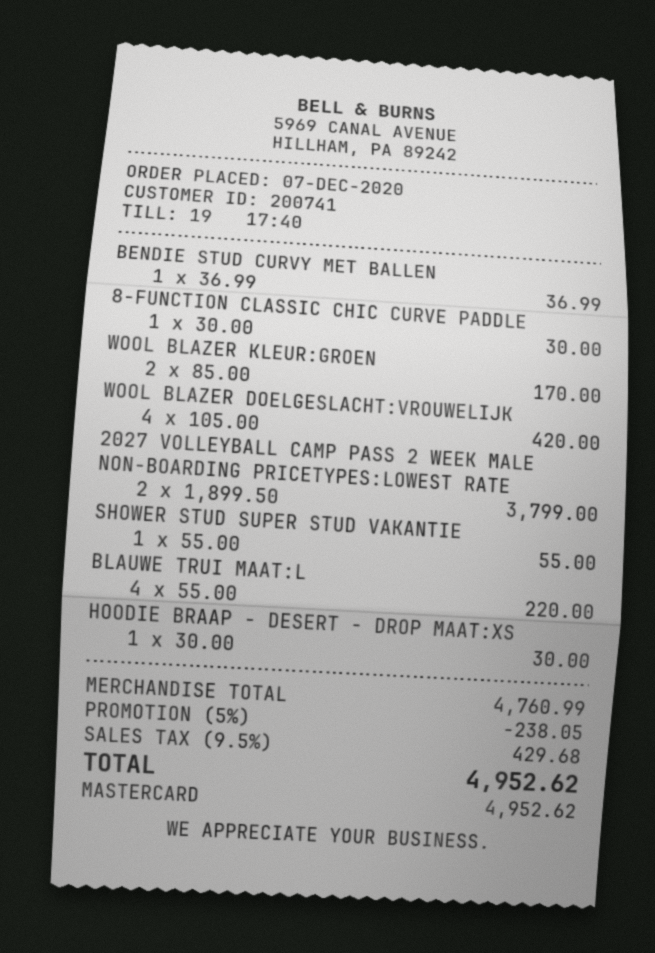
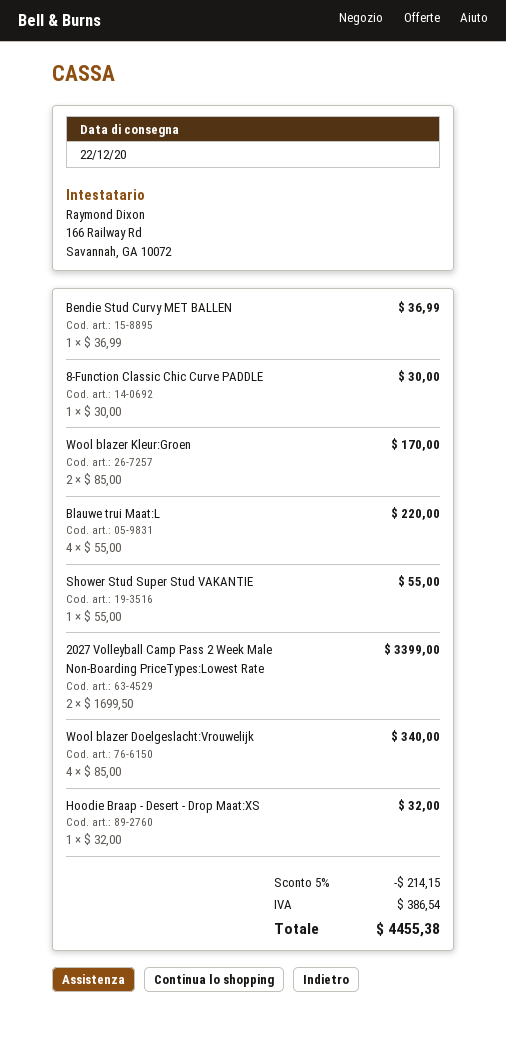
WOOL BLAZER DOELGESLACHT:VROUWELIJK: 4 x 105.00 = 420.00 -> 4 x 85.00 = 340.00
2027 VOLLEYBALL CAMP PASS 2 WEEK MALE NON-BOARDING PRICETYPES:LOWEST RATE: 2 x 1899.50 = 3799.00 -> 2 x 1699.50 = 3399.00
HOODIE BRAAP - DESERT - DROP MAAT:XS: 1 x 30.00 = 30.00 -> 1 x 32.00 = 32.00
discount: 5% = 238.05 -> 5% = 214.15
tax: 429.68 -> 386.54
total: 4952.62 -> 4455.38

